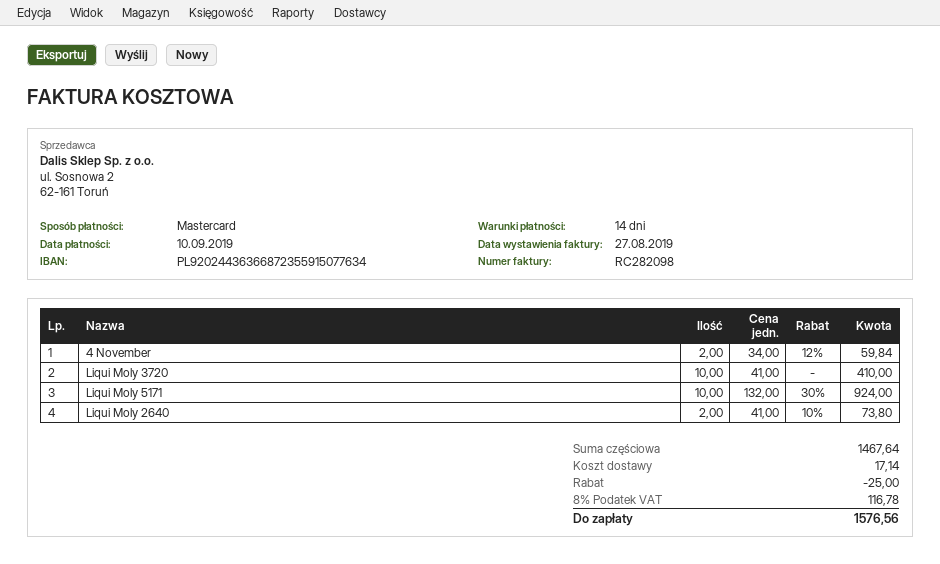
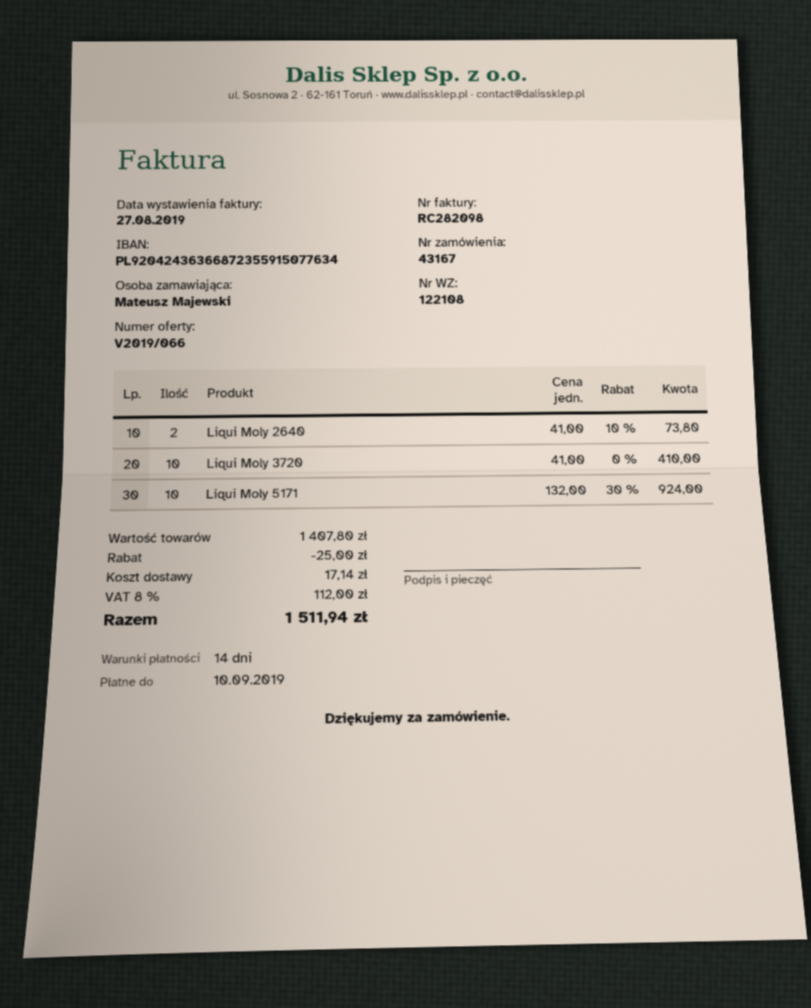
bank account: PL92024436366872355915077634 -> PL92042436366872355915077634
4 November: 2 x 34.00 - 12% = 59.84 -> none
subtotal: 1467.64 -> 1407.80
tax: 8% = 116.78 -> 8% = 112.00
total: 1576.56 -> 1511.94

